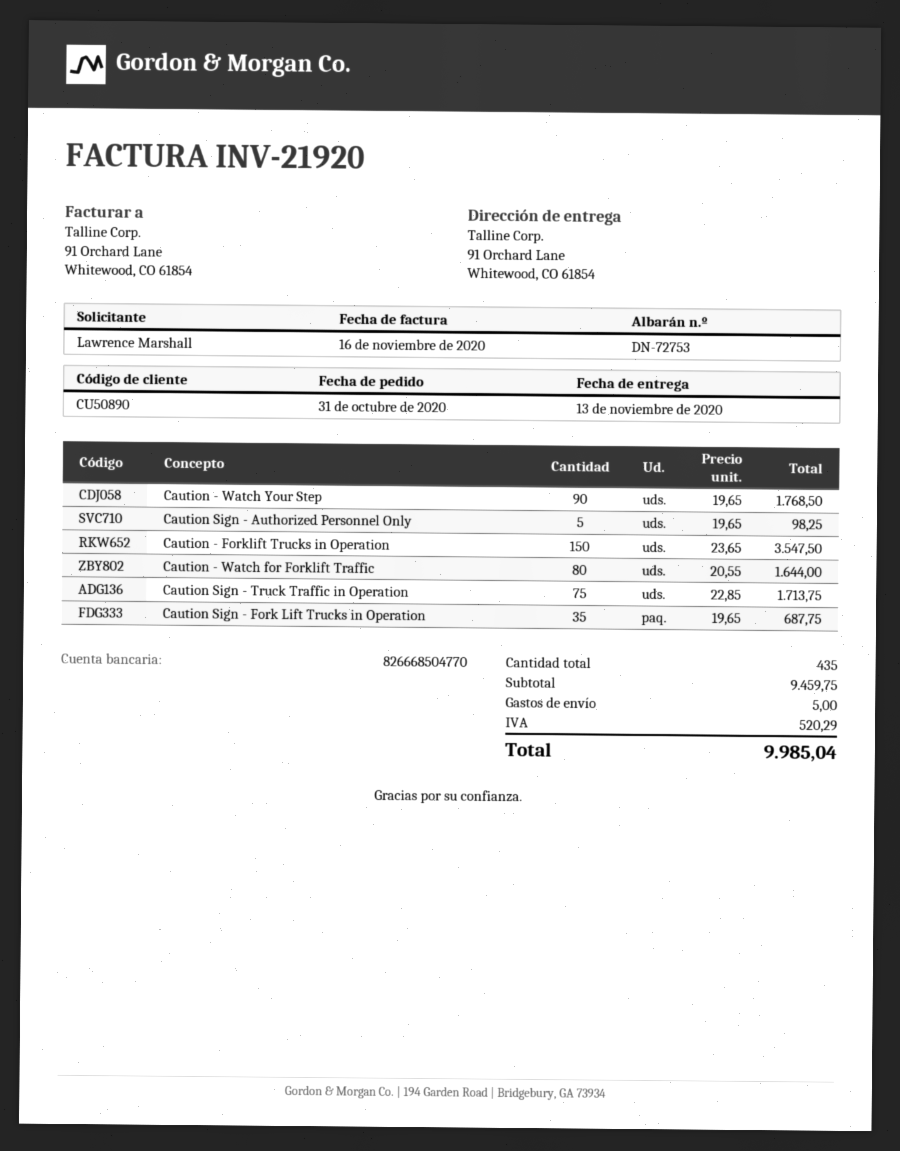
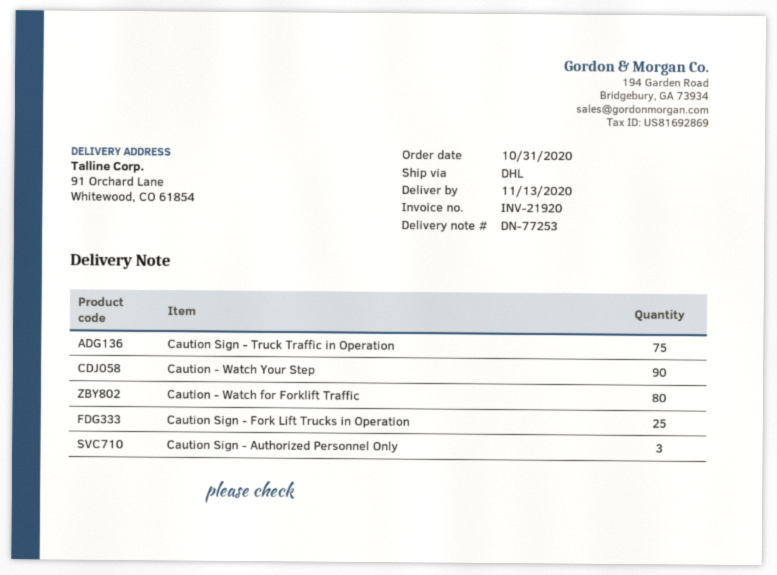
delivery note number: DN-72753 -> DN-77253
Caution Sign - Authorized Personnel Only: 5 -> 3
Caution - Forklift Trucks in Operation: 150 -> none
Caution Sign - Fork Lift Trucks in Operation: 35 -> 25

